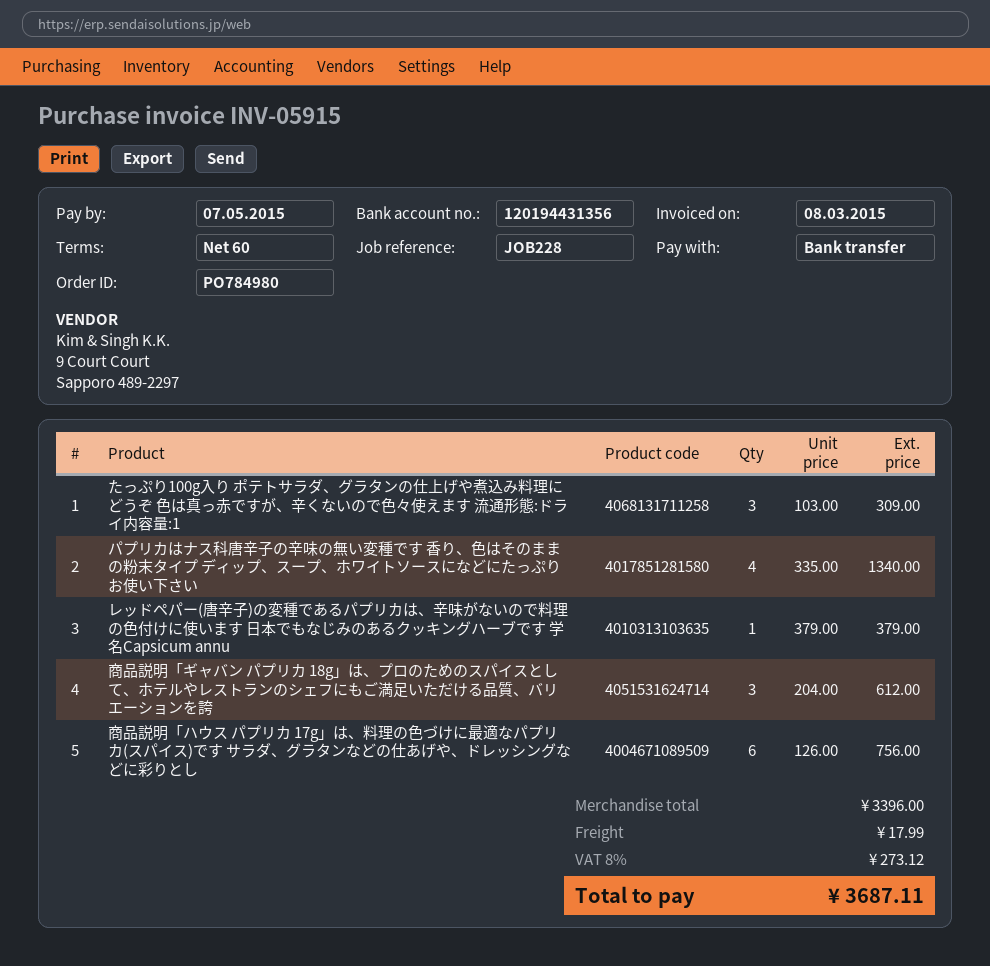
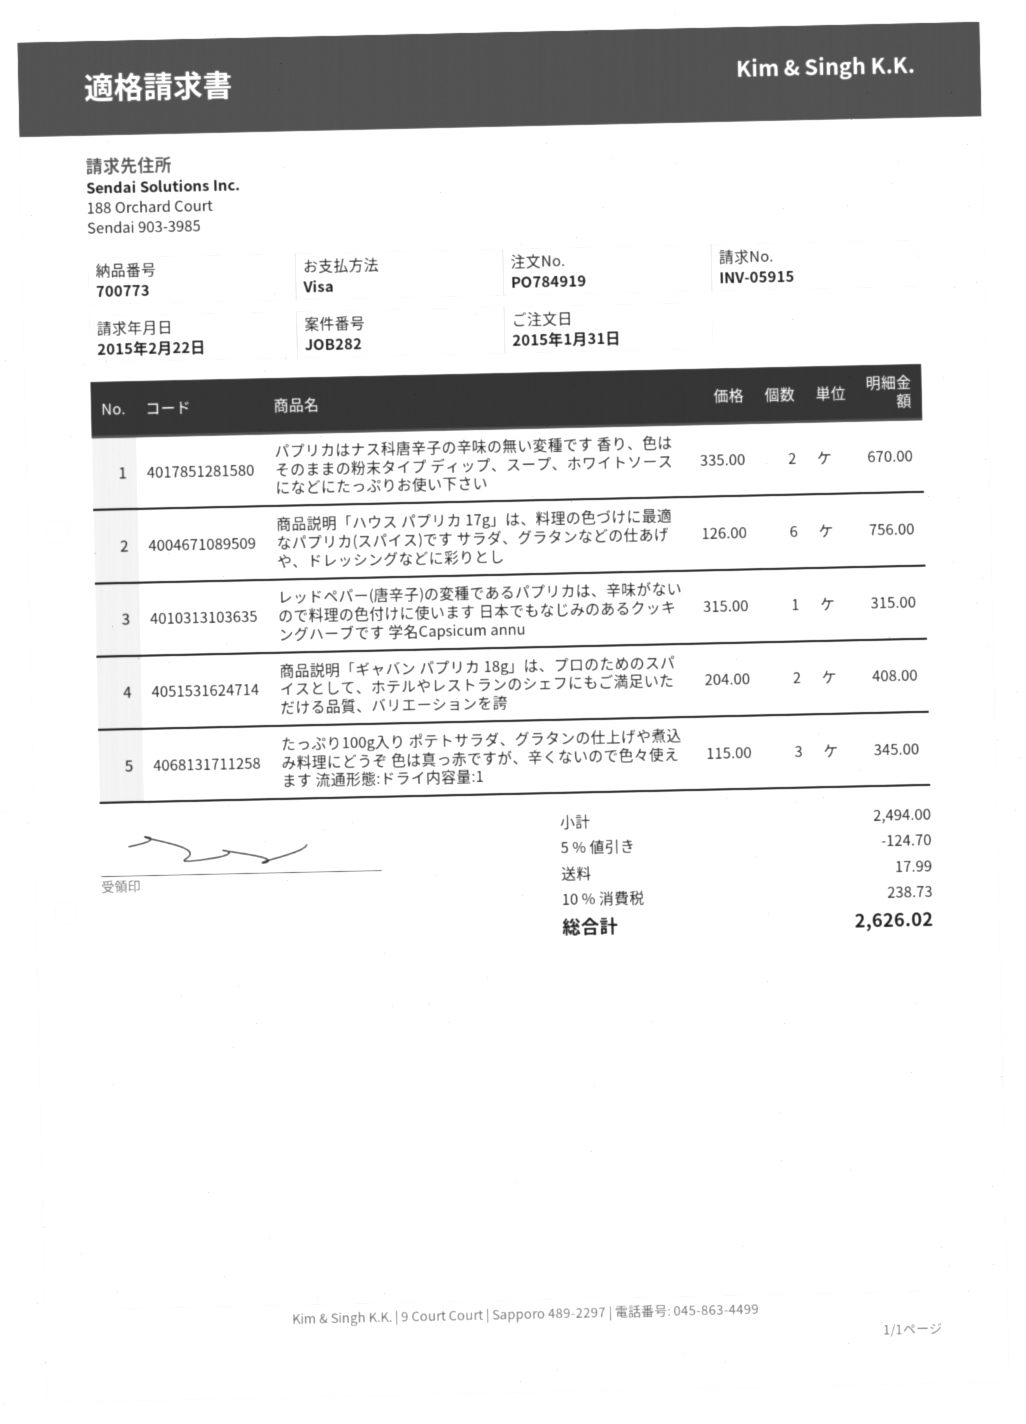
order number: PO784980 -> PO784919
invoice date: 2015-03-08 -> 2015-02-22
reference: JOB228 -> JOB282
payment method: bank transfer -> Visa
たっぷり100g入り ポテトサラダ、グラタンの仕上げや煮込み料理にどうぞ 色は真っ赤ですが、辛くないので色々使えます 流通形態:ドライ内容量:1: 3 x 103.00 = 309.00 -> 3 x 115.00 = 345.00
パプリカはナス科唐辛子の辛味の無い変種です 香り、色はそのままの粉末タイプ ディップ、スープ、ホワイトソースになどにたっぷりお使い下さい: 4 x 335.00 = 1340.00 -> 2 x 335.00 = 670.00
レッドペパー(唐辛子)の変種であるパプリカは、辛味がないので料理の色付けに使います 日本でもなじみのあるクッキングハーブです 学名Capsicum annu: 1 x 379.00 = 379.00 -> 1 x 315.00 = 315.00
商品説明「ギャバン パプリカ 18g」は、プロのためのスパイスとして、ホテルやレストランのシェフにもご満足いただける品質、バリエーションを誇: 3 x 204.00 = 612.00 -> 2 x 204.00 = 408.00
subtotal: 3396.00 -> 2494.00
discount: none -> 5% = 124.70
tax: 8% = 273.12 -> 10% = 238.73
total: 3687.11 -> 2626.02

